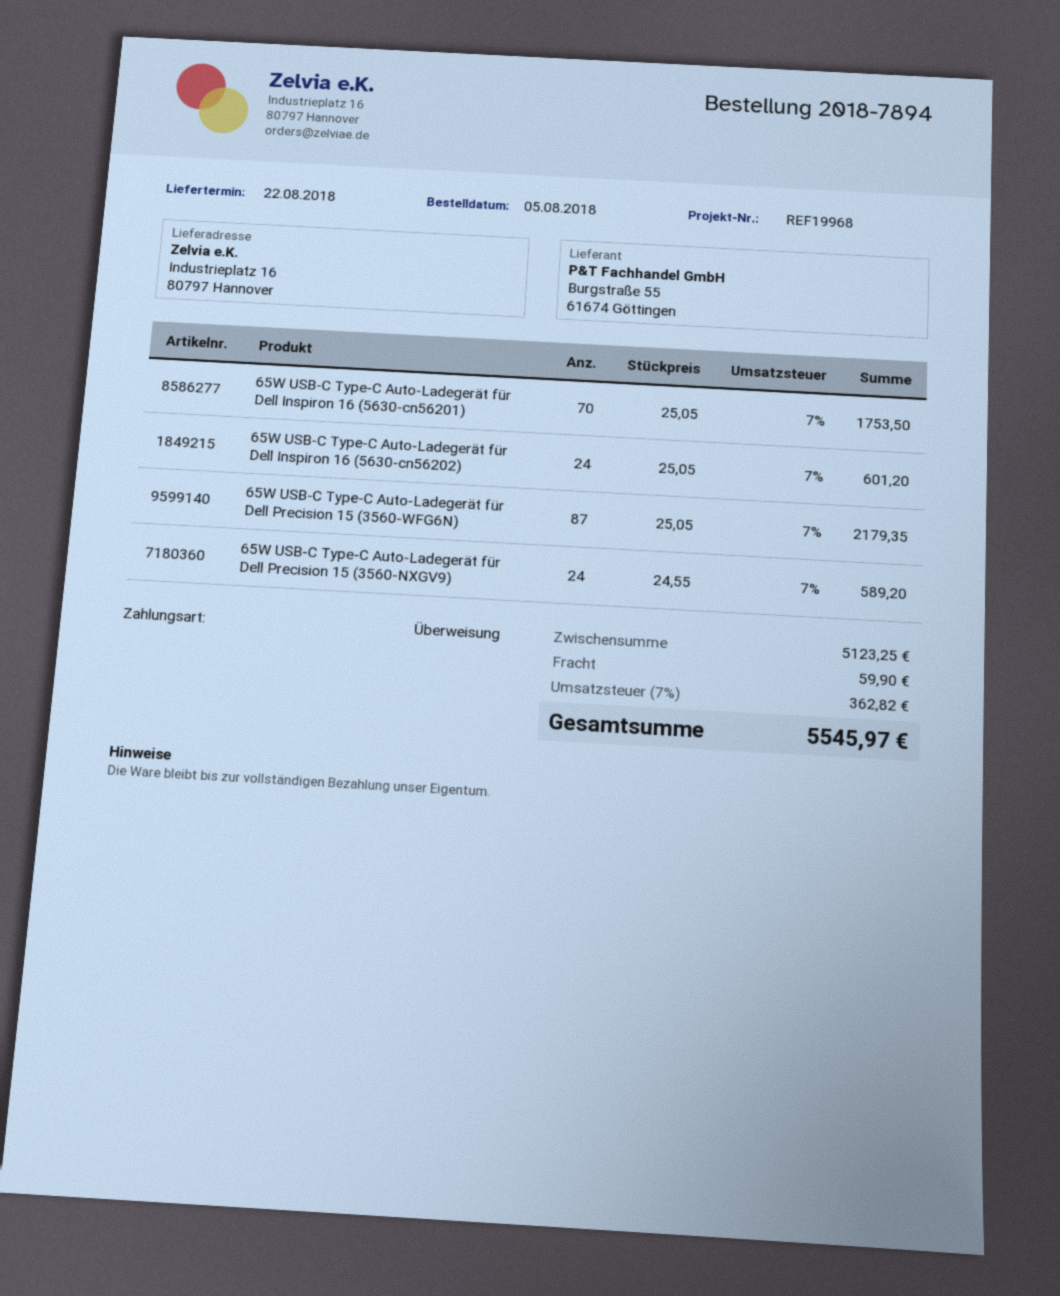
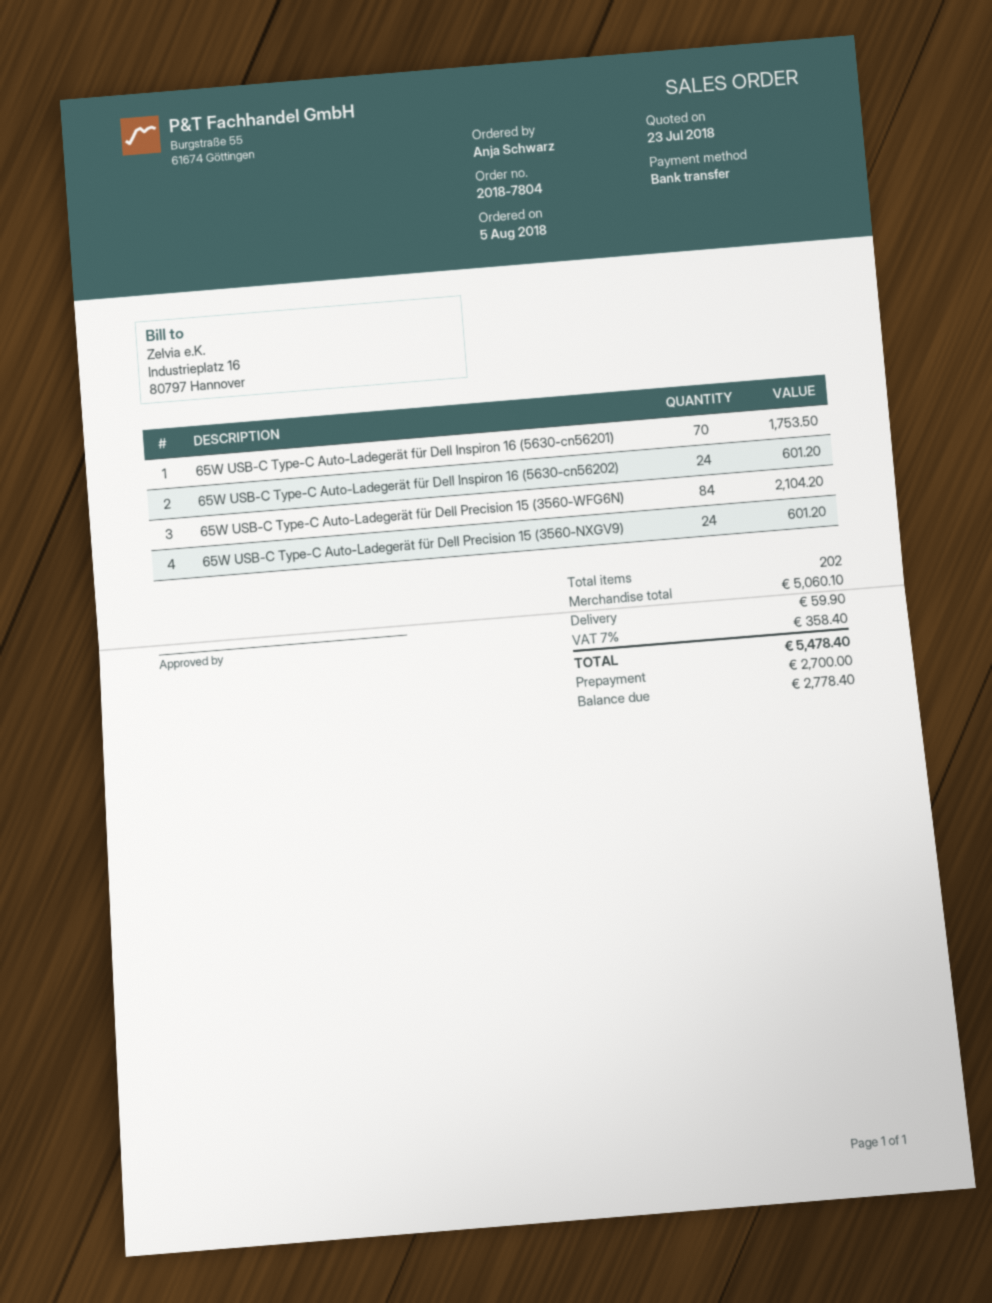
order number: 2018-7894 -> 2018-7804
65W USB-C Type-C Auto-Ladegerät für Dell Precision 15 (3560-WFG6N): 87 for 2179.35 -> 84 for 2104.20
65W USB-C Type-C Auto-Ladegerät für Dell Precision 15 (3560-NXGV9): 24 for 589.20 -> 24 for 601.20
subtotal: 5123.25 -> 5060.10
tax: 7% = 362.82 -> 7% = 358.40
total: 5545.97 -> 5478.40

